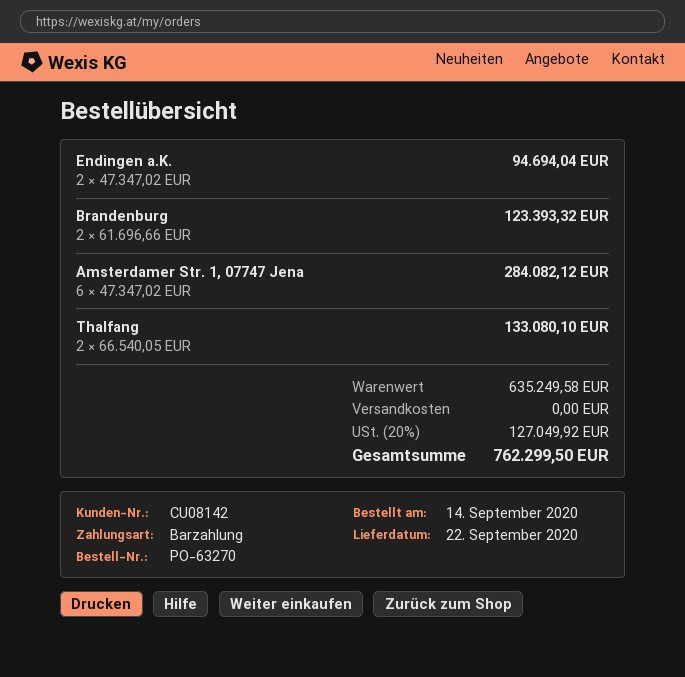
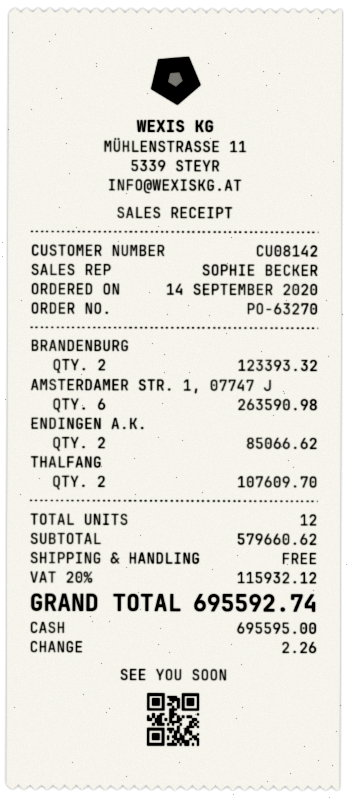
Endingen a.K.: 2 for 94694.04 -> 2 for 85066.62
Amsterdamer Str. 1, 07747 Jena: 6 for 284082.12 -> 6 for 263590.98
Thalfang: 2 for 133080.10 -> 2 for 107609.70
subtotal: 635249.58 -> 579660.62
tax: 20% = 127049.92 -> 20% = 115932.12
total: 762299.50 -> 695592.74

